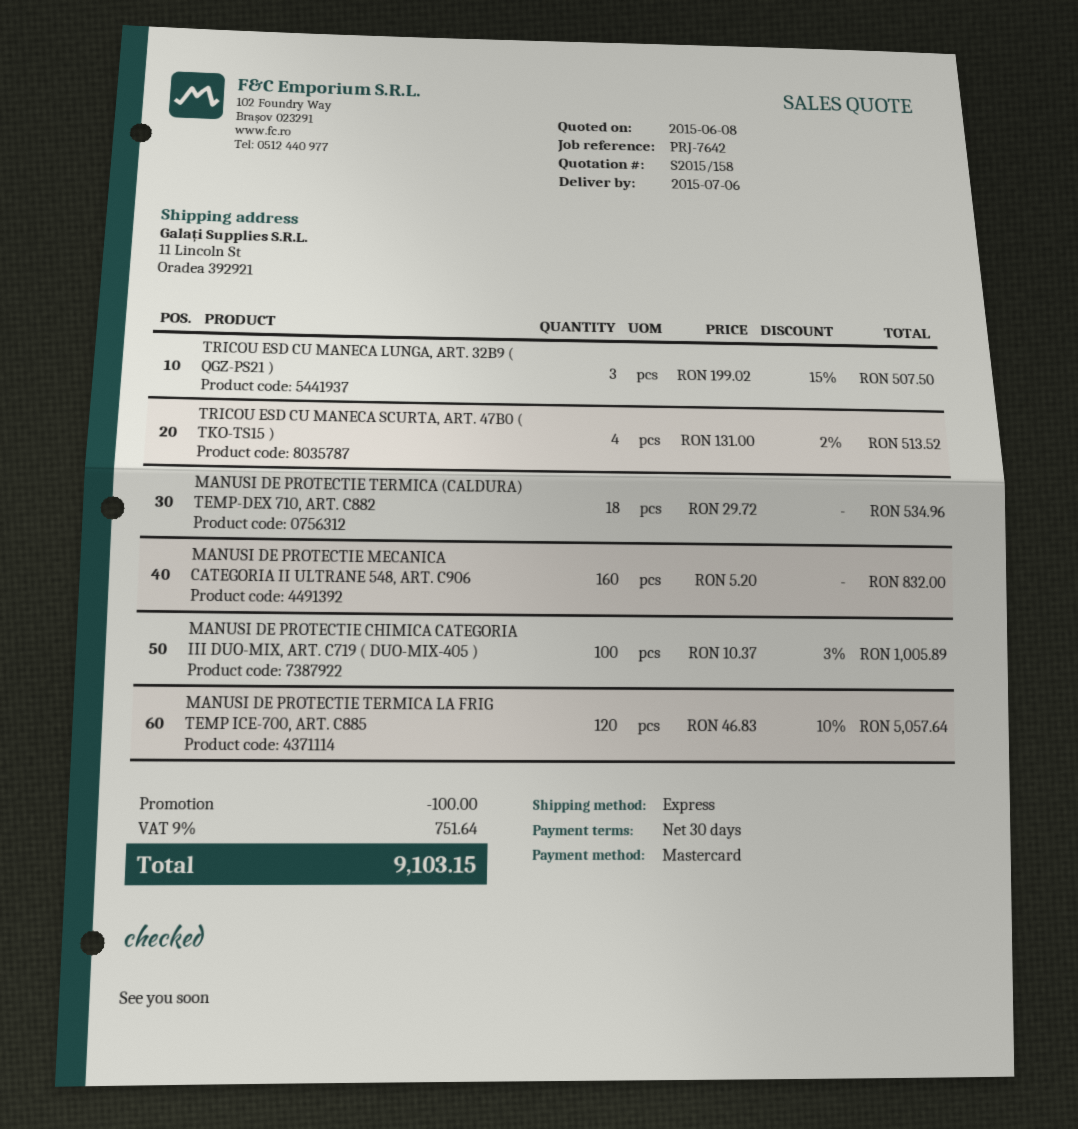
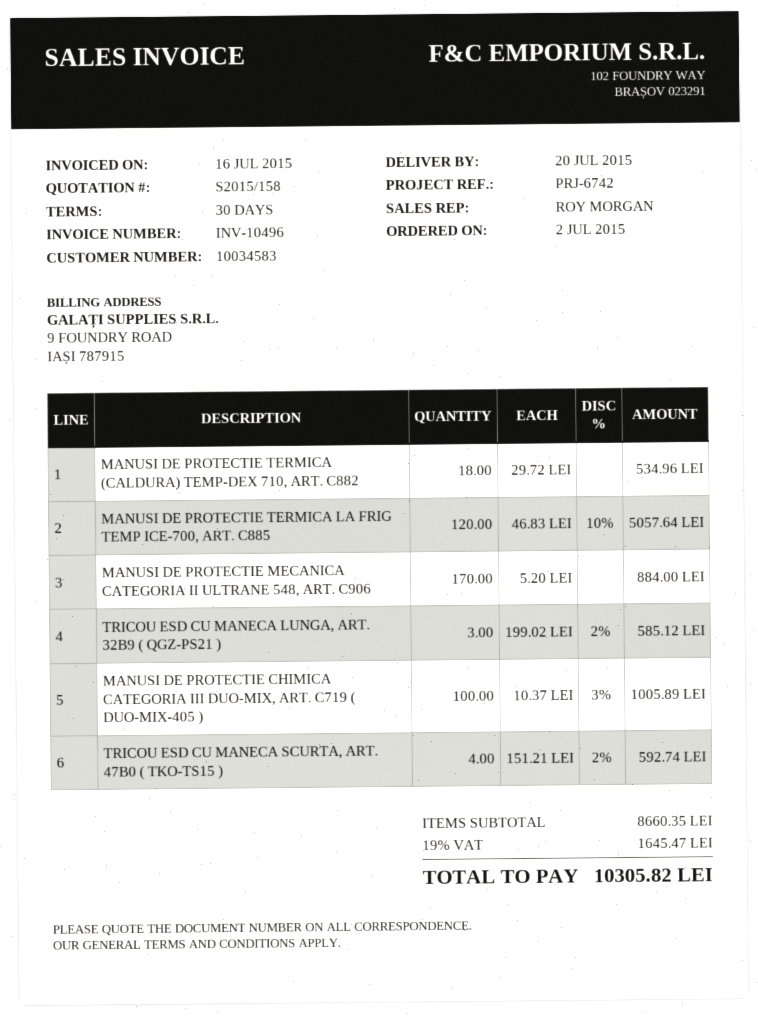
delivery date: 2015-07-06 -> 2015-07-20
reference: PRJ-7642 -> PRJ-6742
TRICOU ESD CU MANECA LUNGA, ART. 32B9 ( QGZ-PS21 ): 3 x 199.02 - 15% = 507.50 -> 3 x 199.02 - 2% = 585.12
TRICOU ESD CU MANECA SCURTA, ART. 47B0 ( TKO-TS15 ): 4 x 131.00 - 2% = 513.52 -> 4 x 151.21 - 2% = 592.74
MANUSI DE PROTECTIE MECANICA CATEGORIA II ULTRANE 548, ART. C906: 160 x 5.20 = 832.00 -> 170 x 5.20 = 884.00
discount: 100.00 -> none
tax: 9% = 751.64 -> 19% = 1645.47
total: 9103.15 -> 10305.82

